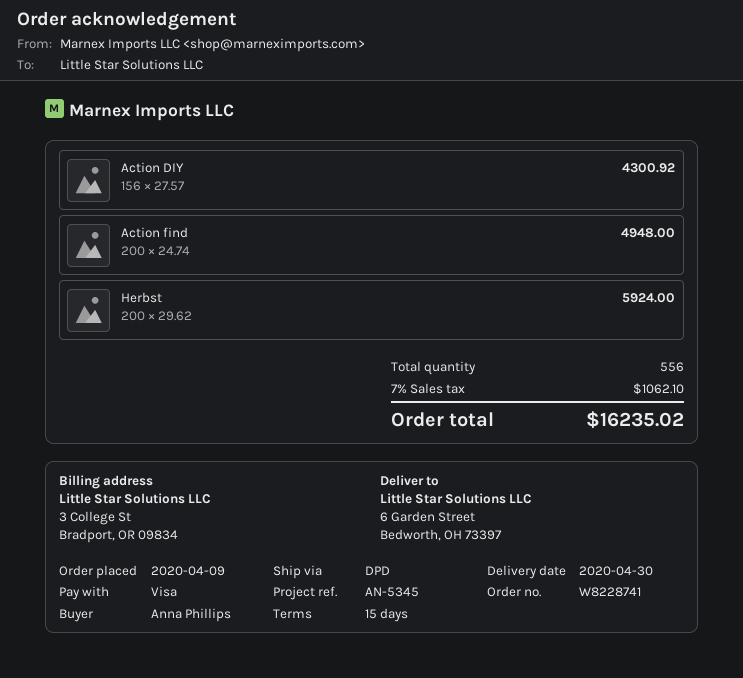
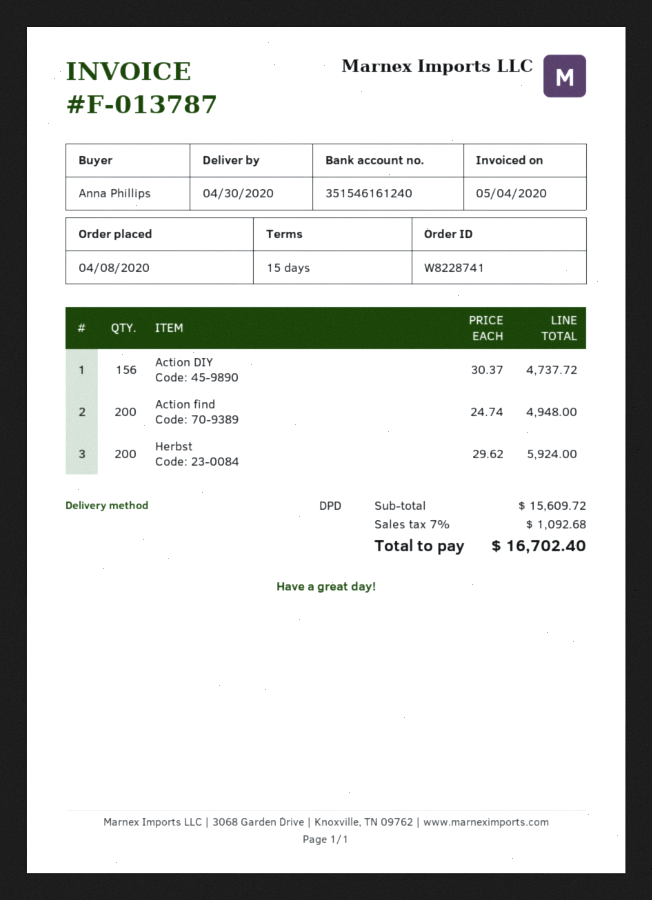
order date: 2020-04-09 -> 2020-04-08
Action DIY: 156 x 27.57 = 4300.92 -> 156 x 30.37 = 4737.72
tax: 7% = 1062.10 -> 7% = 1092.68
total: 16235.02 -> 16702.40

